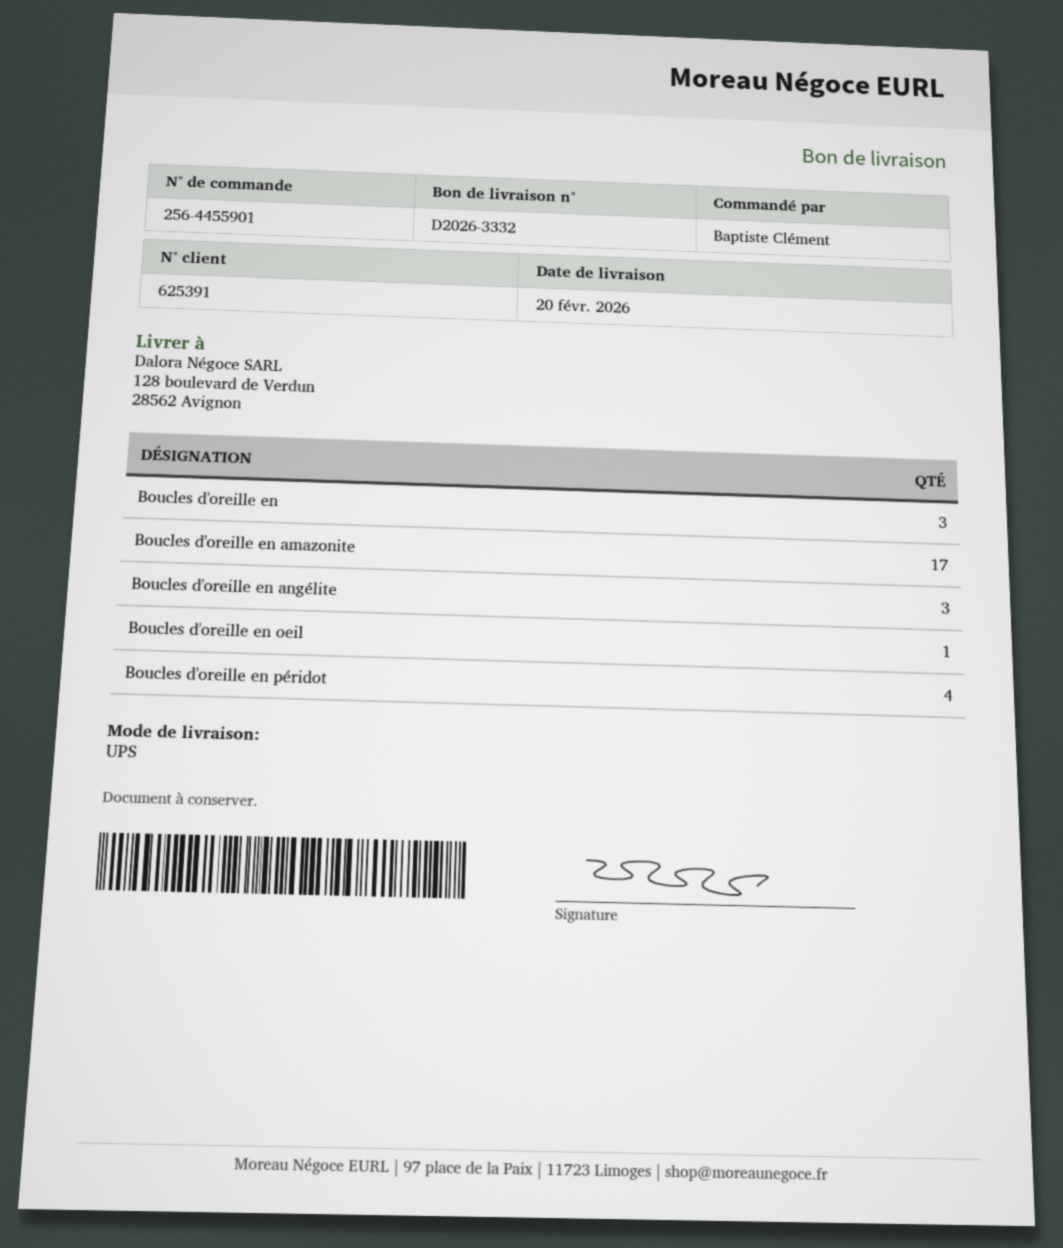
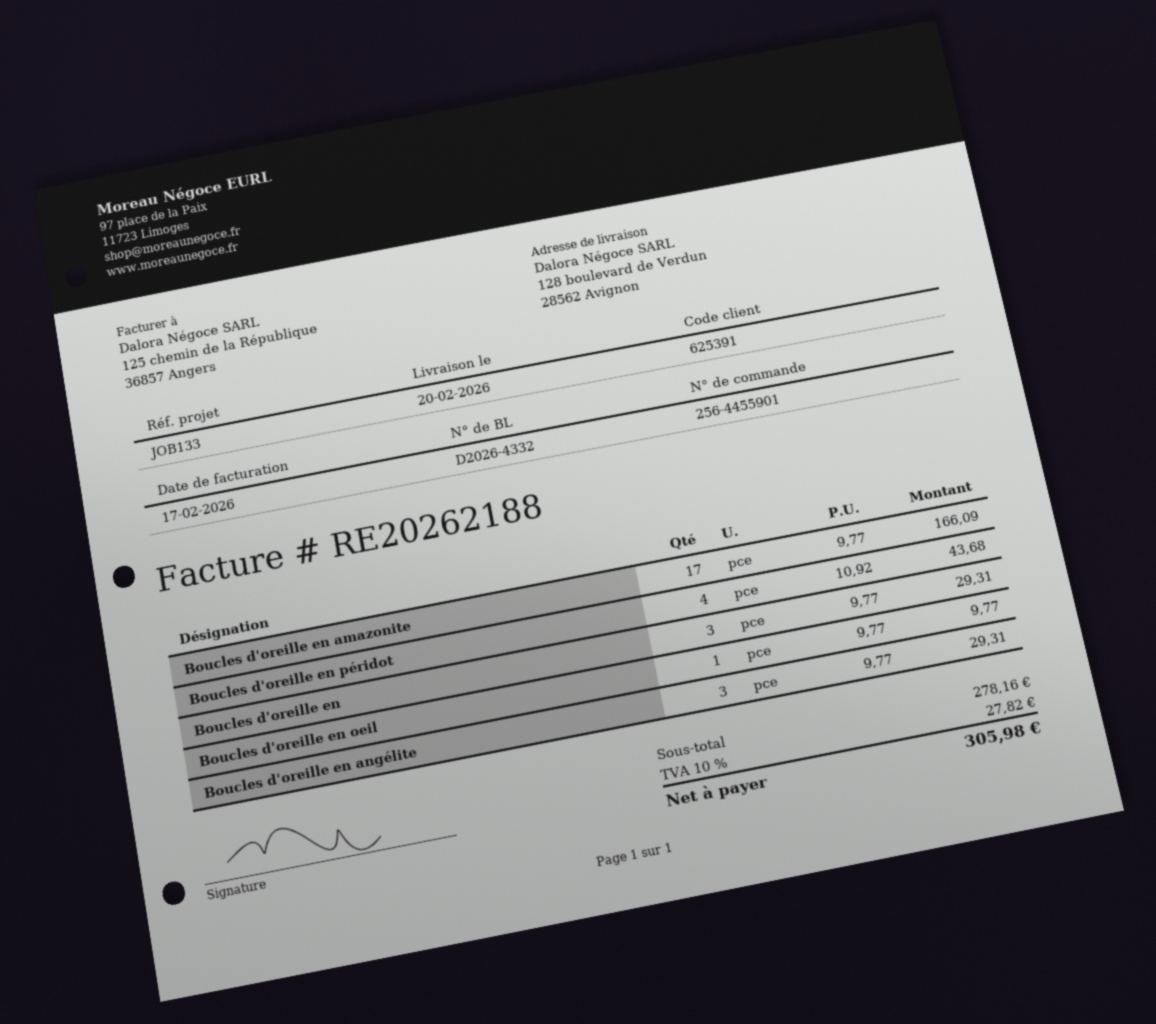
delivery note number: D2026-3332 -> D2026-4332

